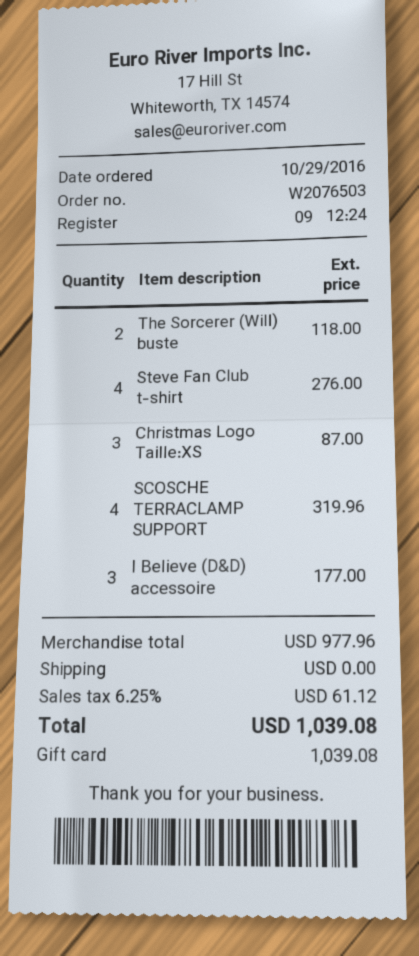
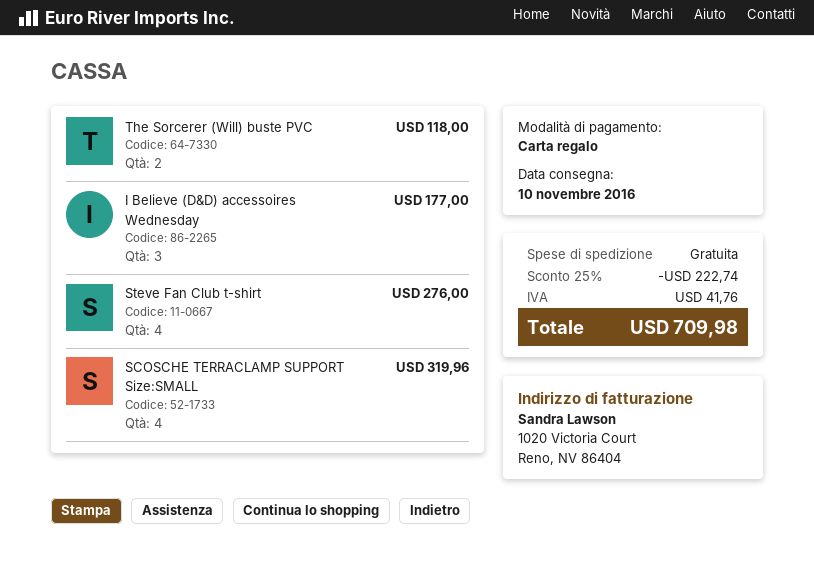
Christmas Logo Taille:XS: 3 for 87.00 -> none
discount: none -> 25% = 222.74
tax: 61.12 -> 41.76
total: 1039.08 -> 709.98

